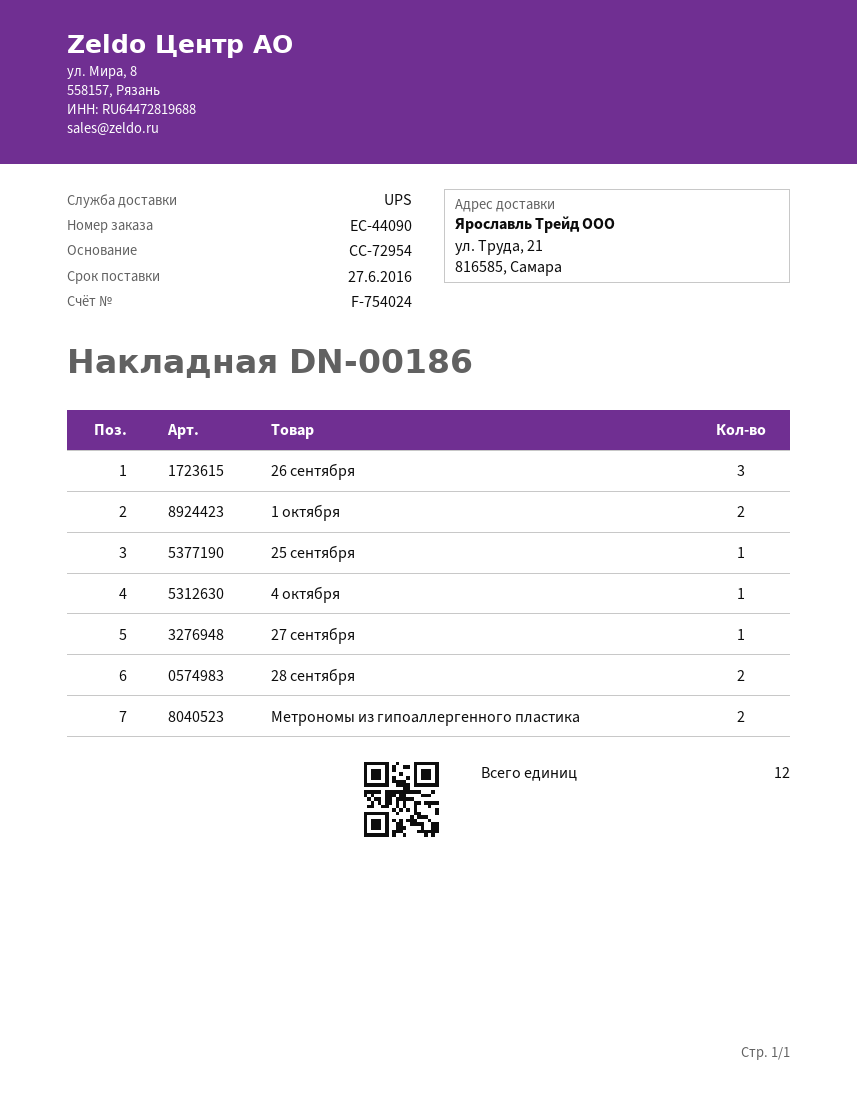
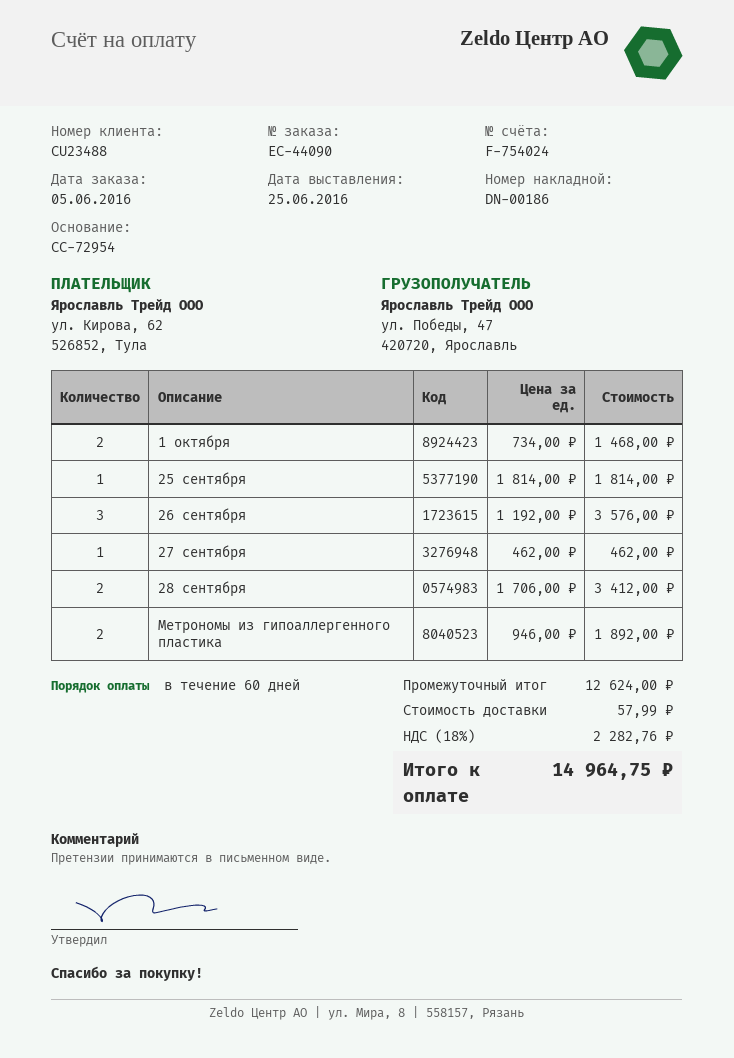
ship to: ул. Труда, 21, 816585, Самара -> ул. Победы, 47, 420720, Ярославль
4 октября: 1 -> none

